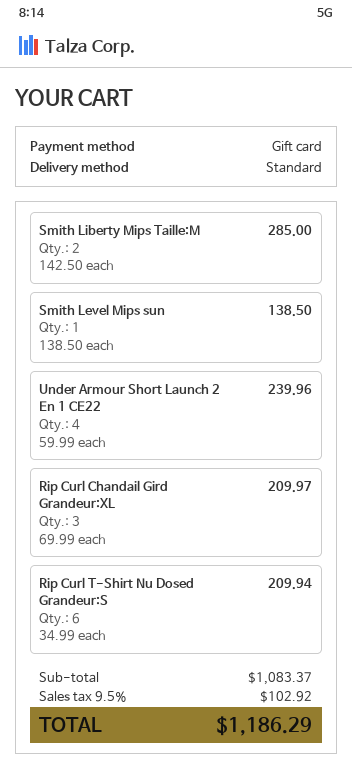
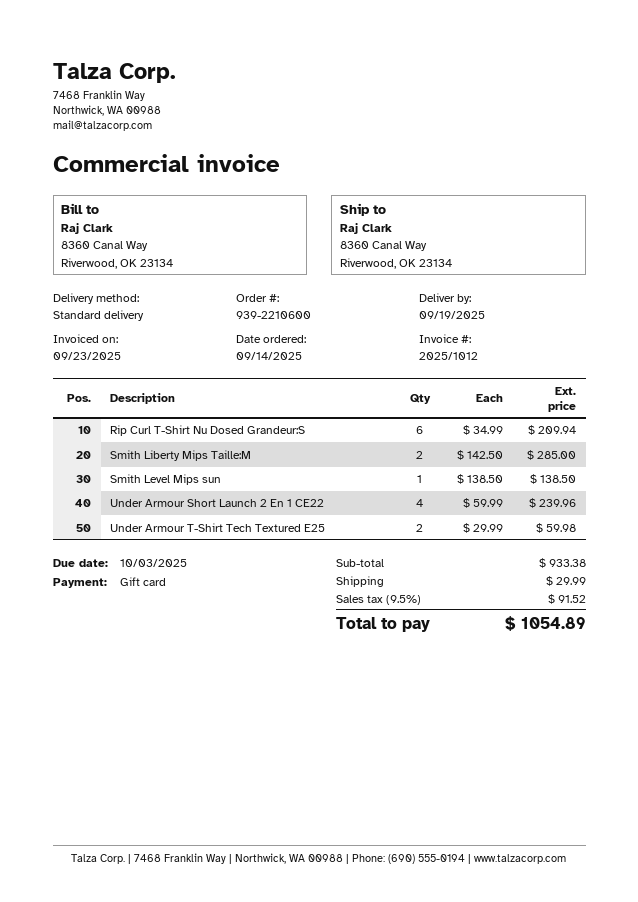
Rip Curl Chandail Gird Grandeur:XL: 3 x 69.99 = 209.97 -> none
Under Armour T-Shirt Tech Textured E25: none -> 2 x 29.99 = 59.98
subtotal: 1083.37 -> 933.38
shipping: none -> 29.99
tax: 9.5% = 102.92 -> 9.5% = 91.52
total: 1186.29 -> 1054.89

